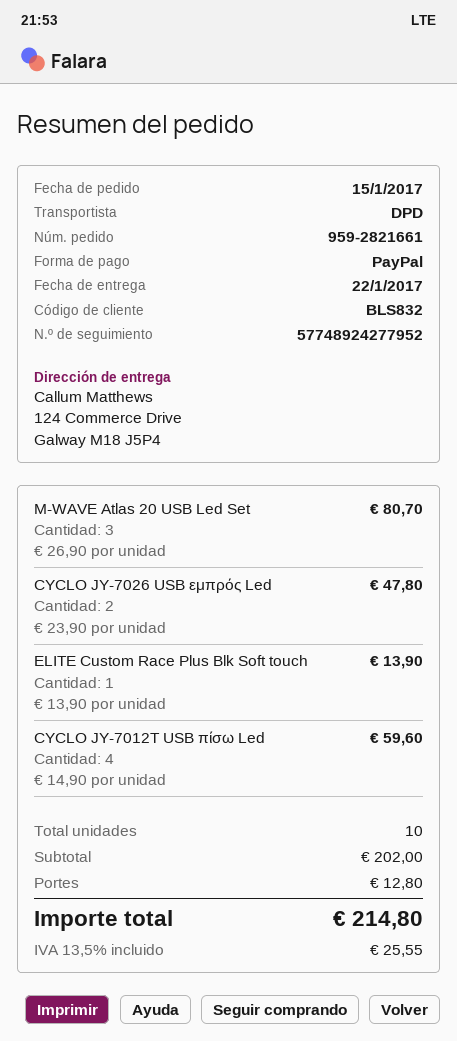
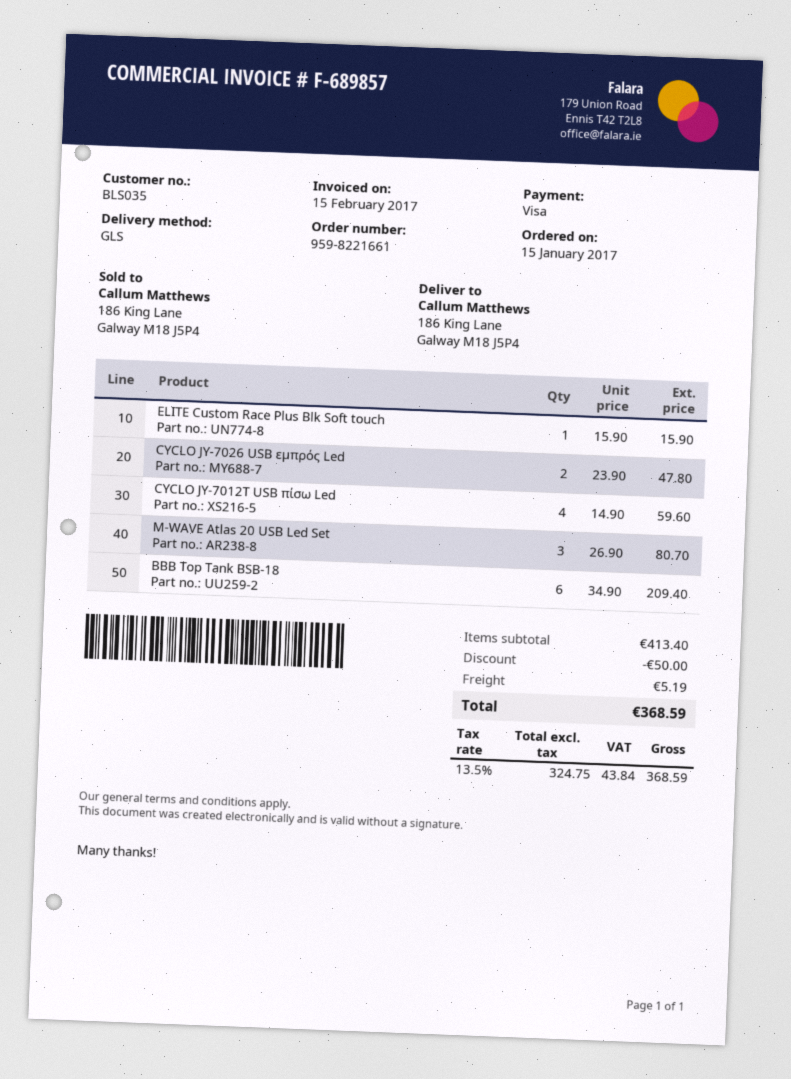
order number: 959-2821661 -> 959-8221661
customer number: BLS832 -> BLS035
payment method: PayPal -> Visa
shipping method: DPD -> GLS
ship to: 124 Commerce Drive, Galway M18 J5P4 -> 186 King Lane, Galway M18 J5P4
ELITE Custom Race Plus Blk Soft touch: 1 x 13.90 = 13.90 -> 1 x 15.90 = 15.90
ΒΒΒ Top Tank BSB-18: none -> 6 x 34.90 = 209.40
subtotal: 202.00 -> 413.40
discount: none -> 50.00
shipping: 12.80 -> 5.19
tax: 13.5% = 25.55 -> 13.5% = 43.84
total: 214.80 -> 368.59

